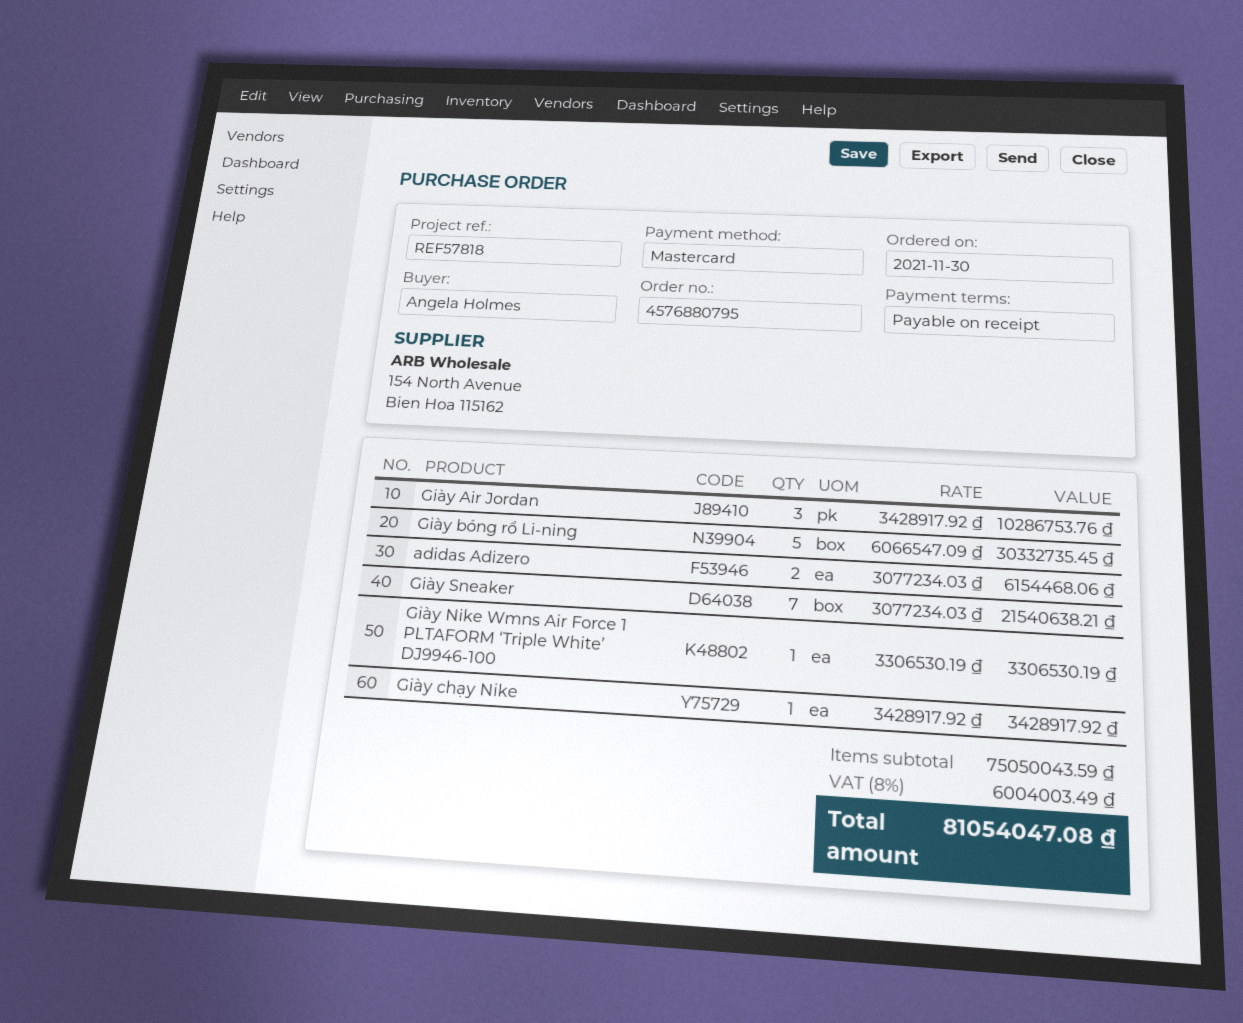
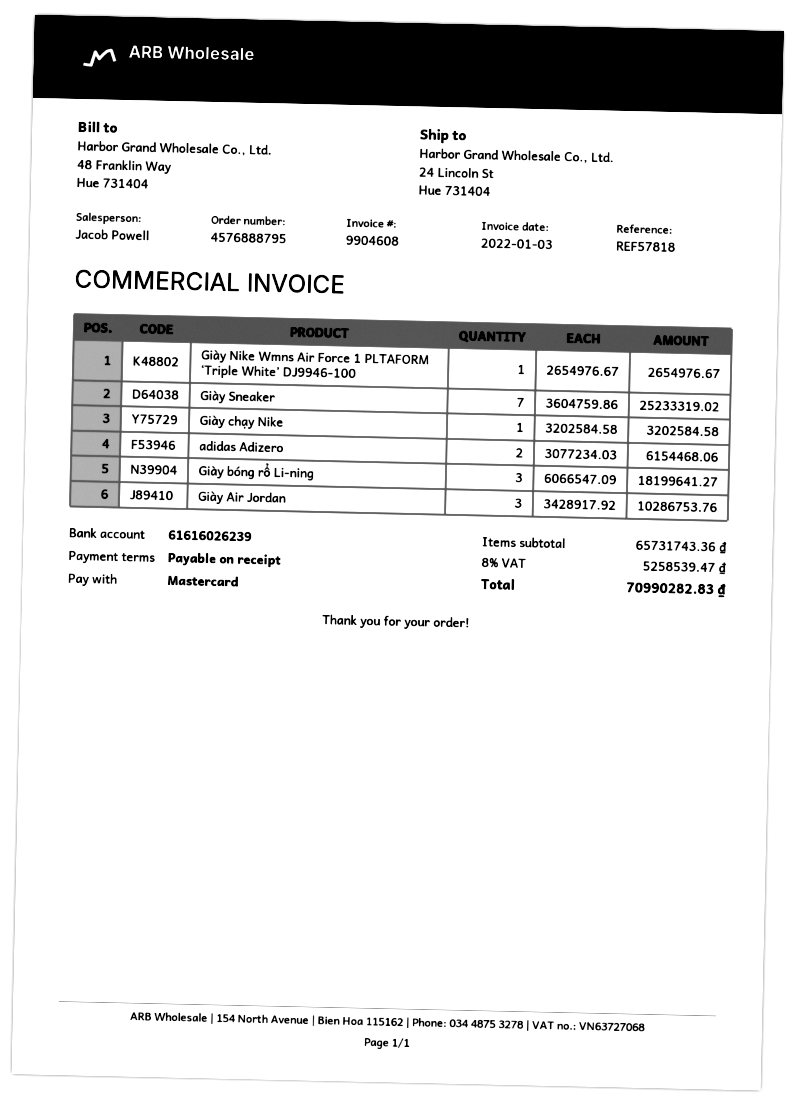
order number: 4576880795 -> 4576888795
Giày bóng rổ Li-ning: 5 x 6066547.09 = 30332735.45 -> 3 x 6066547.09 = 18199641.27
Giày Sneaker: 7 x 3077234.03 = 21540638.21 -> 7 x 3604759.86 = 25233319.02
Giày Nike Wmns Air Force 1 PLTAFORM ‘Triple White’ DJ9946-100: 1 x 3306530.19 = 3306530.19 -> 1 x 2654976.67 = 2654976.67
Giày chạy Nike: 1 x 3428917.92 = 3428917.92 -> 1 x 3202584.58 = 3202584.58
subtotal: 75050043.59 -> 65731743.36
tax: 8% = 6004003.49 -> 8% = 5258539.47
total: 81054047.08 -> 70990282.83

